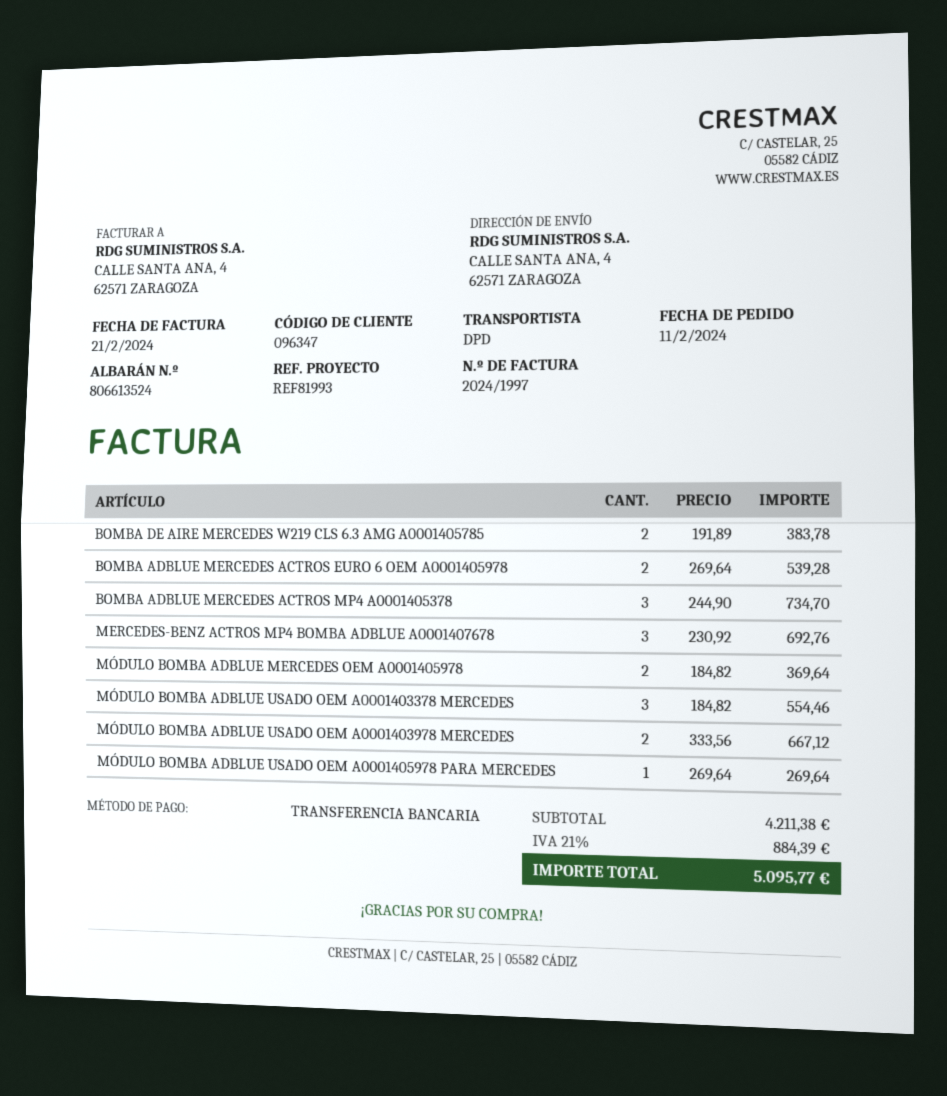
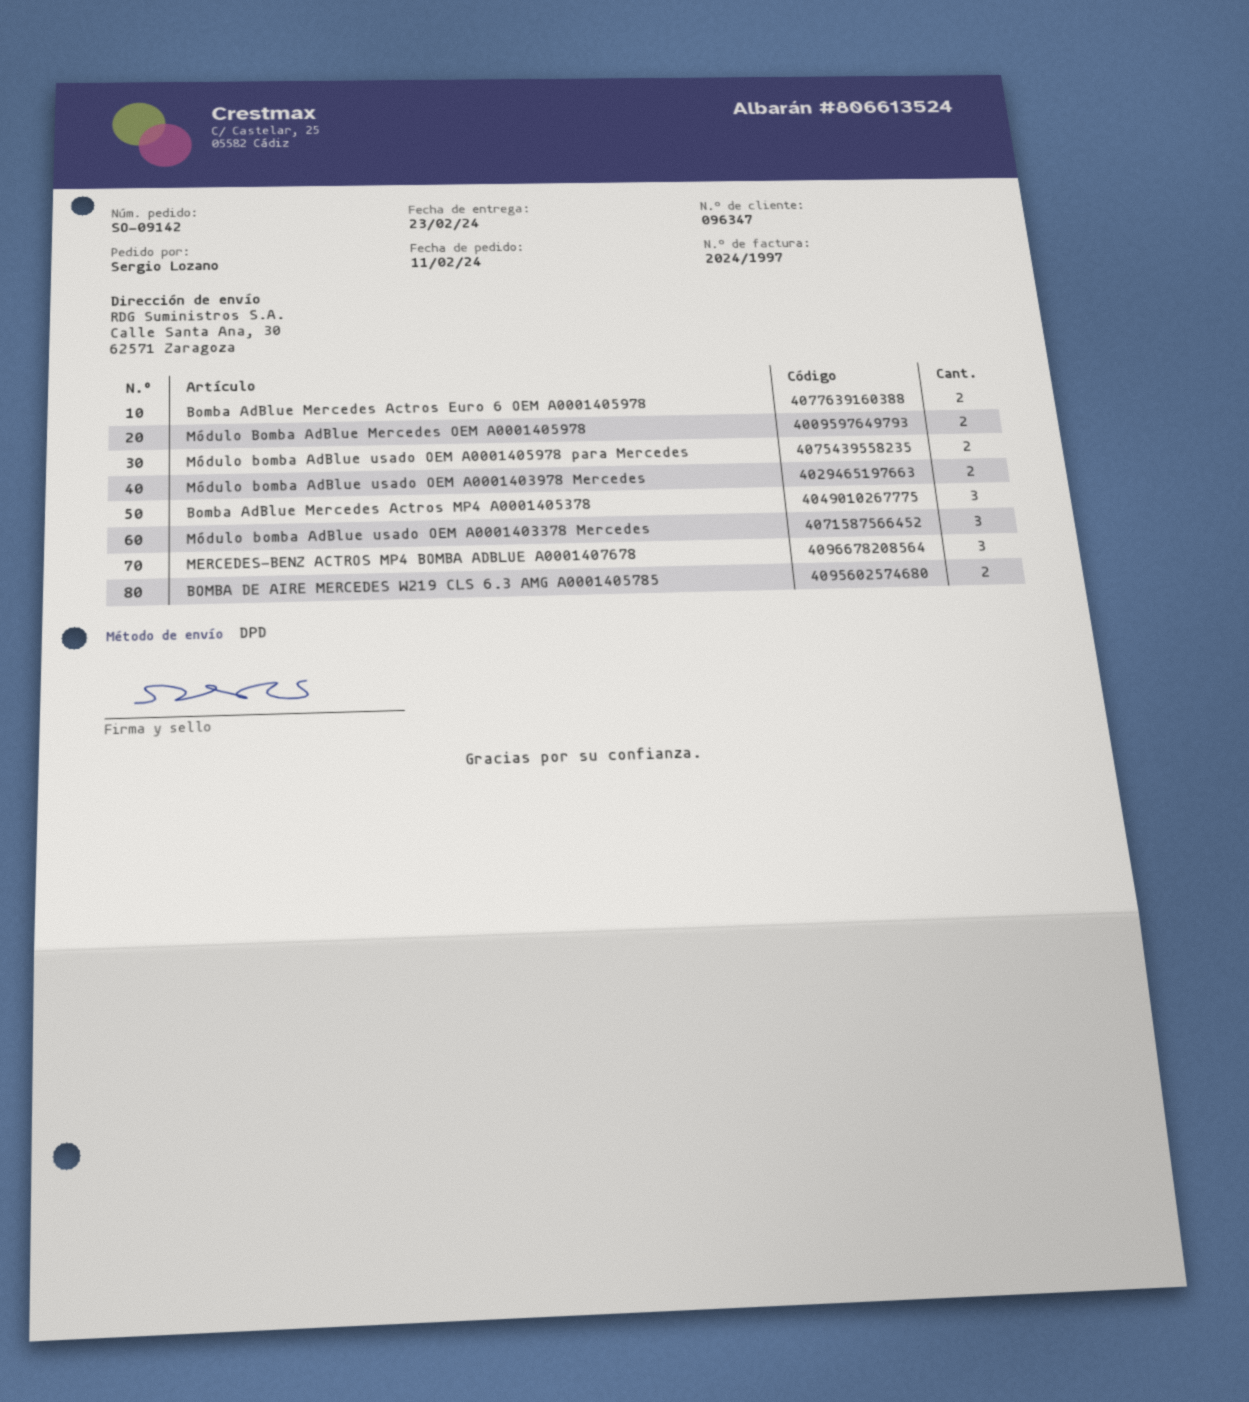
ship to: CALLE SANTA ANA, 4, 62571 ZARAGOZA -> Calle Santa Ana, 30, 62571 Zaragoza
MÓDULO BOMBA ADBLUE USADO OEM A0001405978 PARA MERCEDES: 1 -> 2

